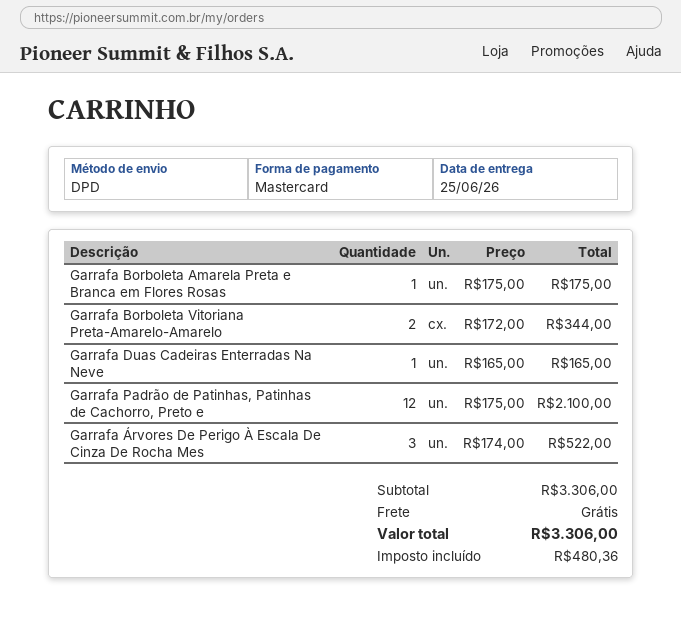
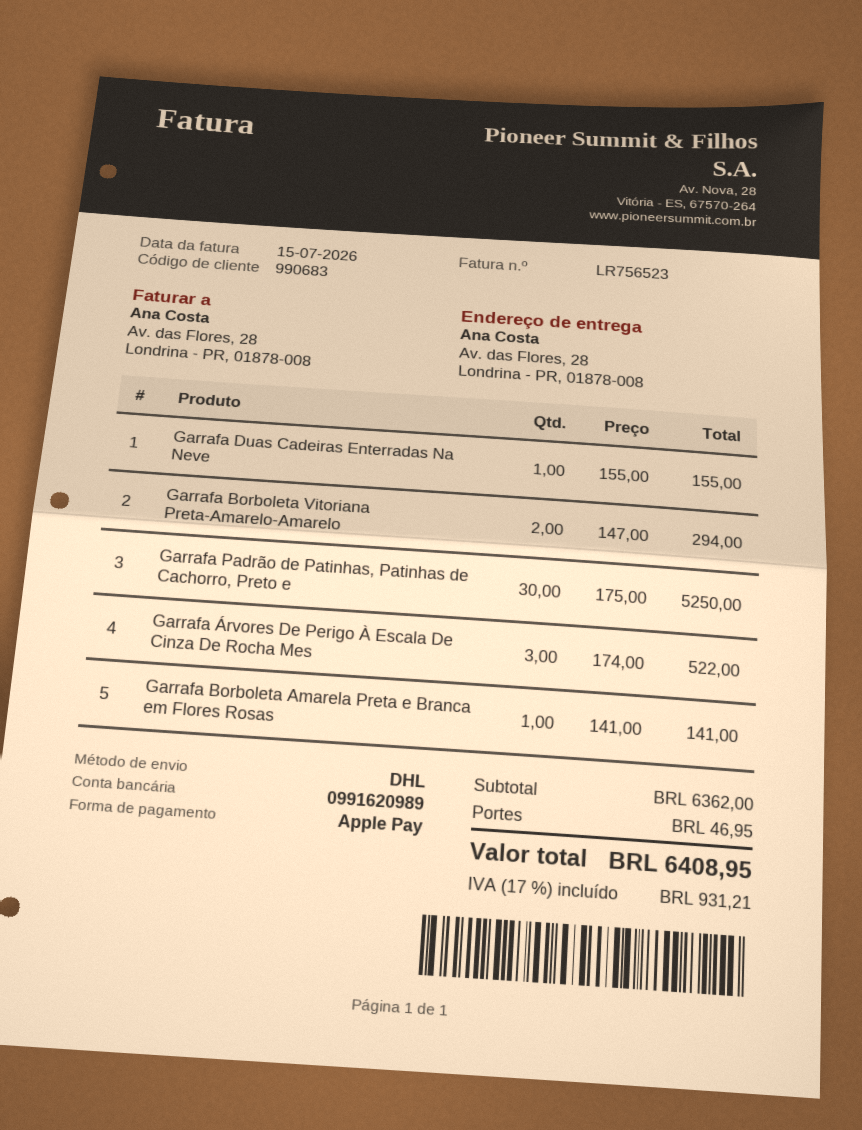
payment method: Mastercard -> Apple Pay
shipping method: DPD -> DHL
Garrafa Borboleta Amarela Preta e Branca em Flores Rosas: 1 x 175.00 = 175.00 -> 1 x 141.00 = 141.00
Garrafa Borboleta Vitoriana Preta-Amarelo-Amarelo: 2 x 172.00 = 344.00 -> 2 x 147.00 = 294.00
Garrafa Duas Cadeiras Enterradas Na Neve: 1 x 165.00 = 165.00 -> 1 x 155.00 = 155.00
Garrafa Padrão de Patinhas, Patinhas de Cachorro, Preto e: 12 x 175.00 = 2100.00 -> 30 x 175.00 = 5250.00
subtotal: 3306.00 -> 6362.00
shipping: 0.00 -> 46.95
tax: 480.36 -> 931.21
total: 3306.00 -> 6408.95

